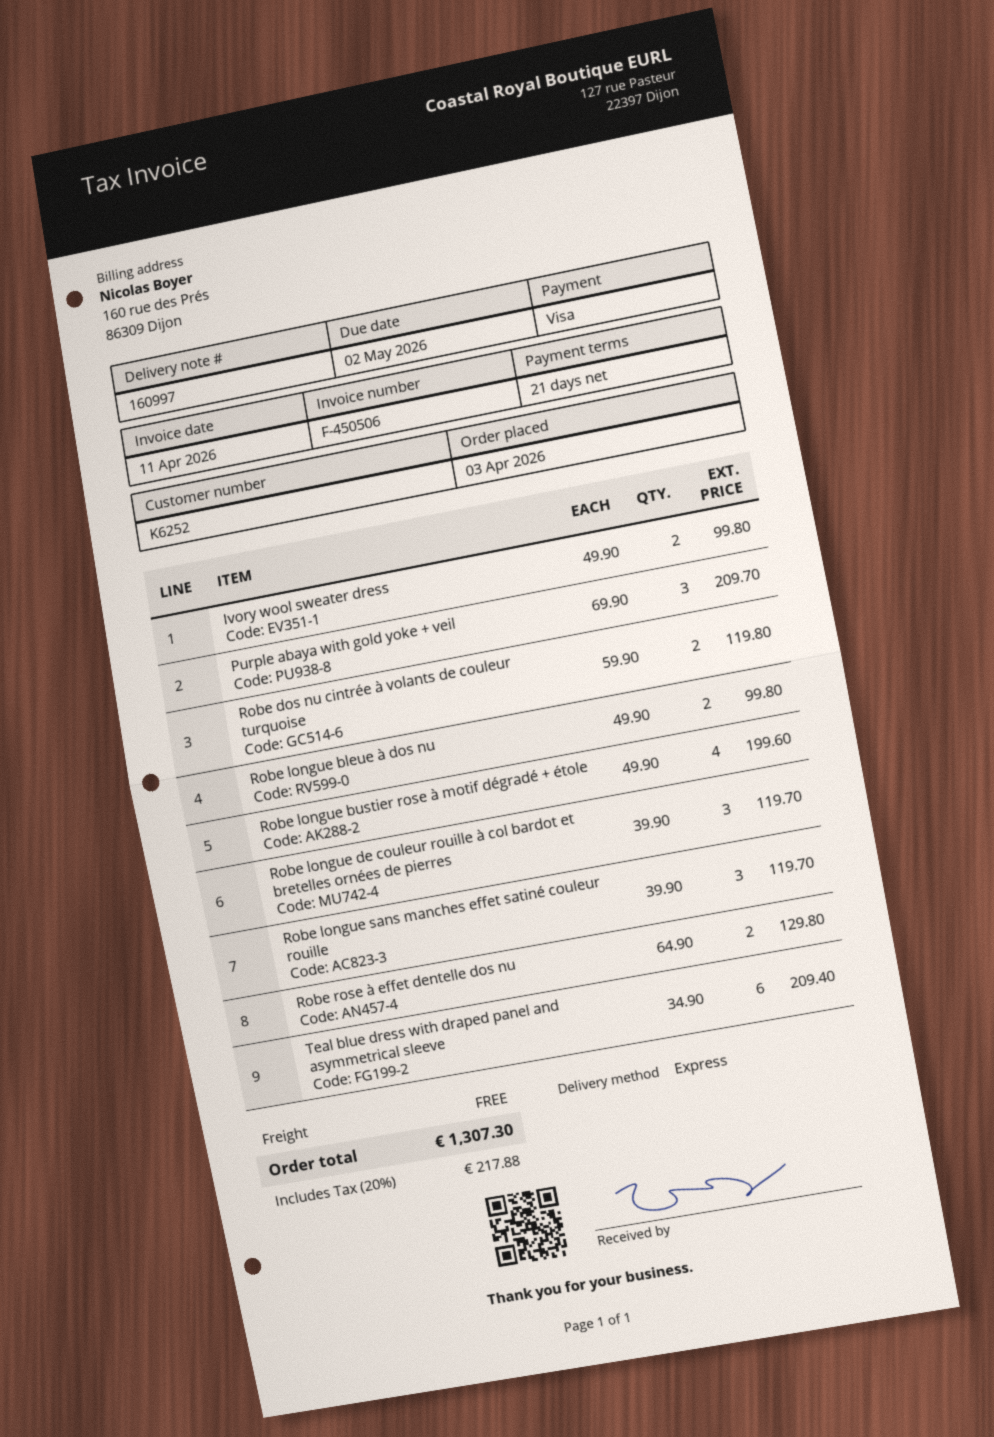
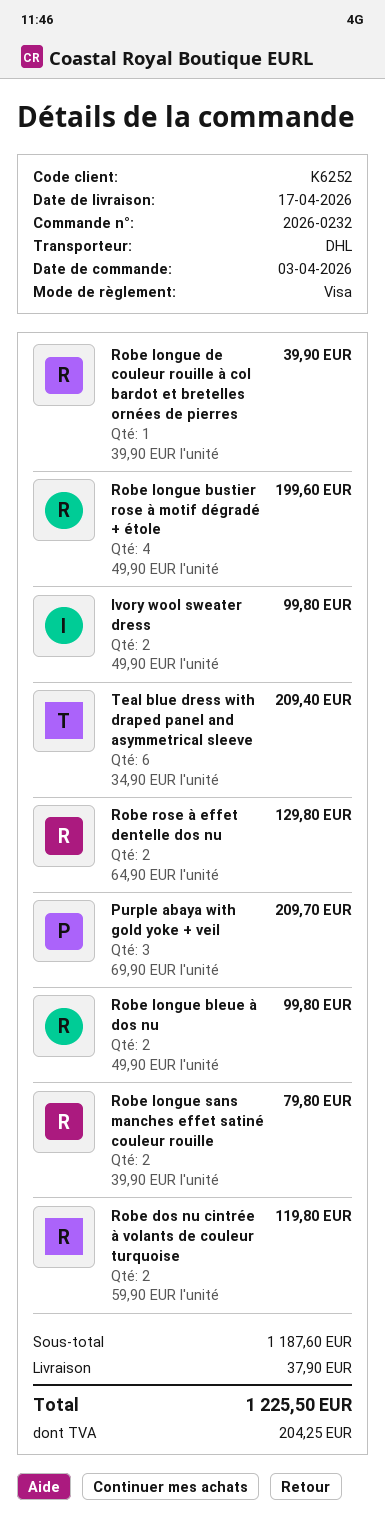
shipping method: express -> DHL
Robe longue de couleur rouille à col bardot et bretelles ornées de pierres: 3 x 39.90 = 119.70 -> 1 x 39.90 = 39.90
Robe longue sans manches effet satiné couleur rouille: 3 x 39.90 = 119.70 -> 2 x 39.90 = 79.80
shipping: 0.00 -> 37.90
tax: 217.88 -> 204.25
total: 1307.30 -> 1225.50

